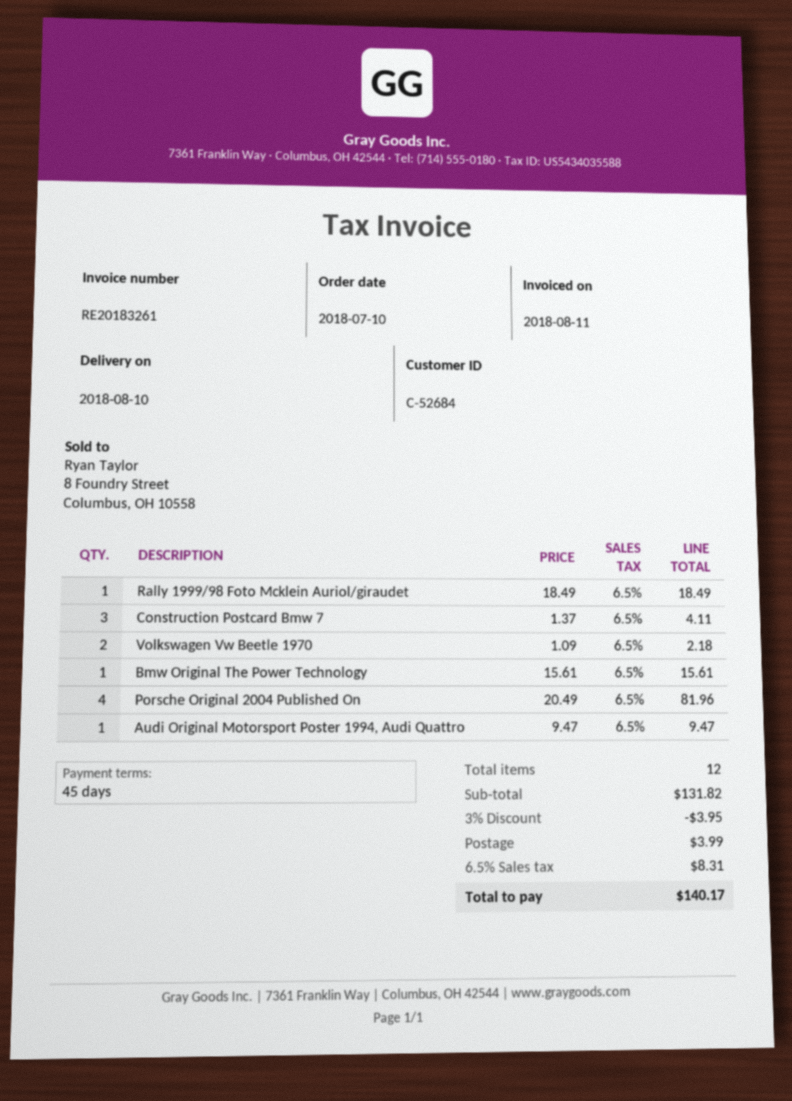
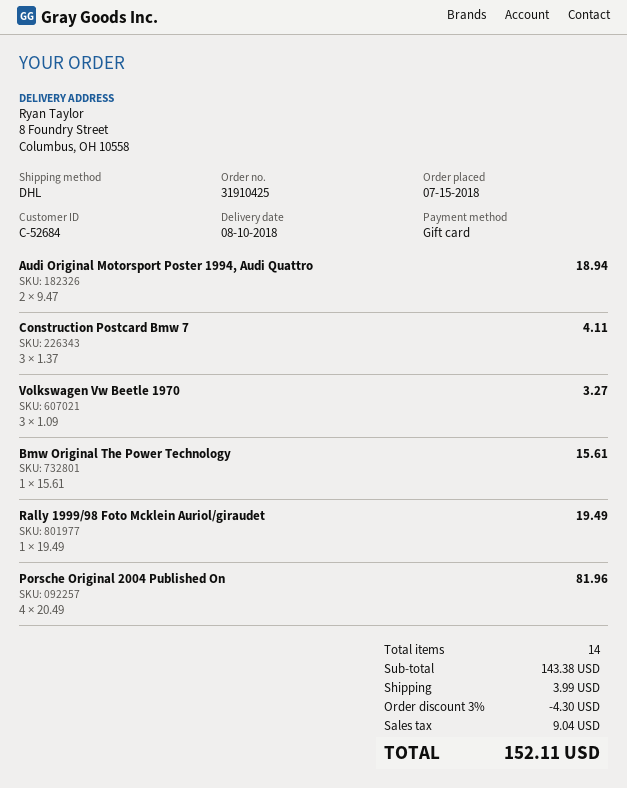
order date: 2018-07-10 -> 2018-07-15
Rally 1999/98 Foto Mcklein Auriol/giraudet: 1 x 18.49 = 18.49 -> 1 x 19.49 = 19.49
Volkswagen Vw Beetle 1970: 2 x 1.09 = 2.18 -> 3 x 1.09 = 3.27
Audi Original Motorsport Poster 1994, Audi Quattro: 1 x 9.47 = 9.47 -> 2 x 9.47 = 18.94
total quantity: 12 -> 14
subtotal: 131.82 -> 143.38
discount: 3% = 3.95 -> 3% = 4.30
tax: 8.31 -> 9.04
total: 140.17 -> 152.11

